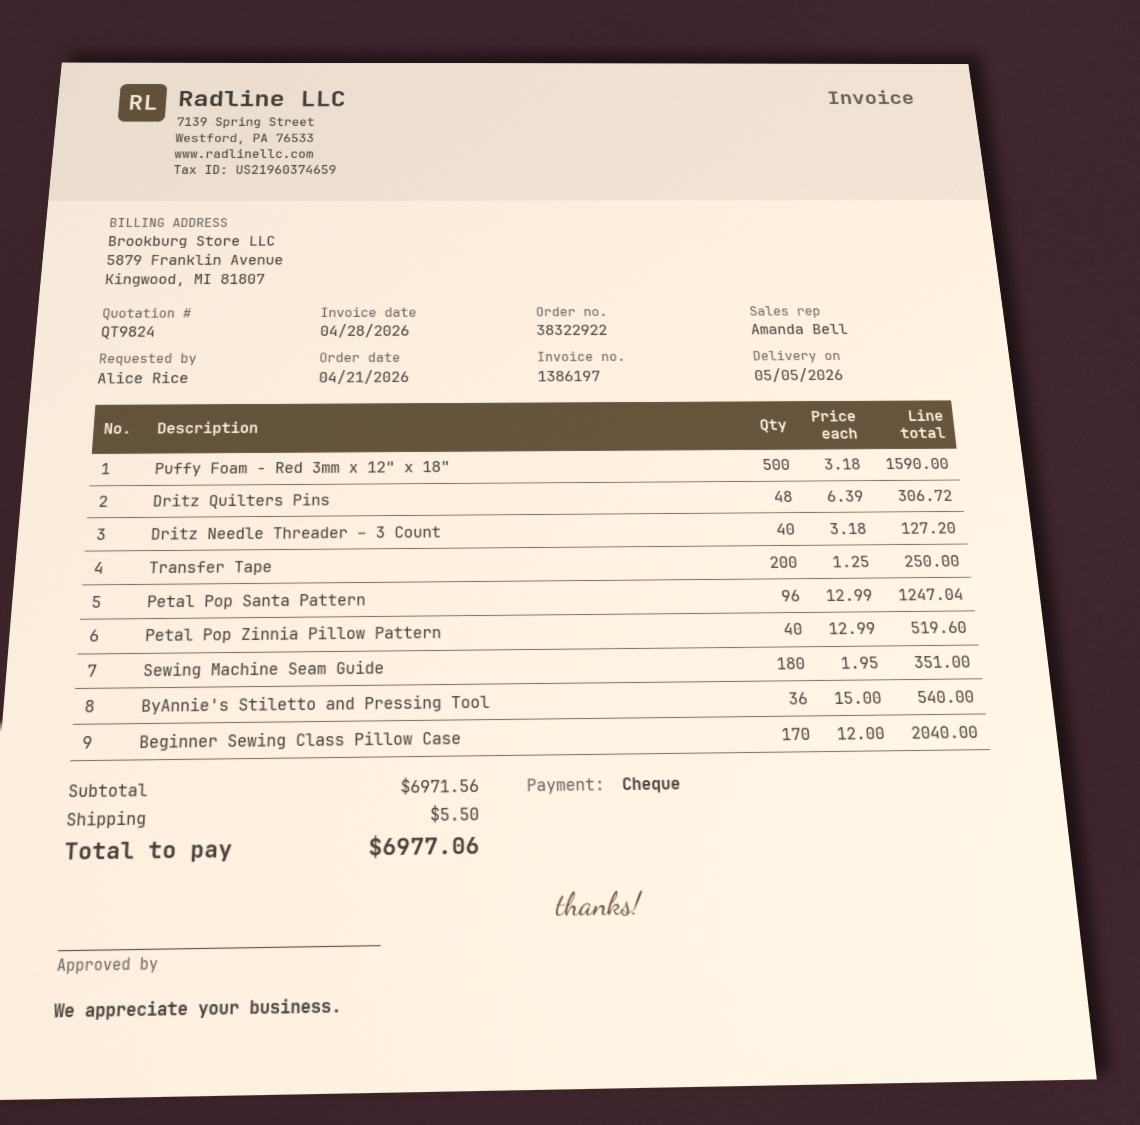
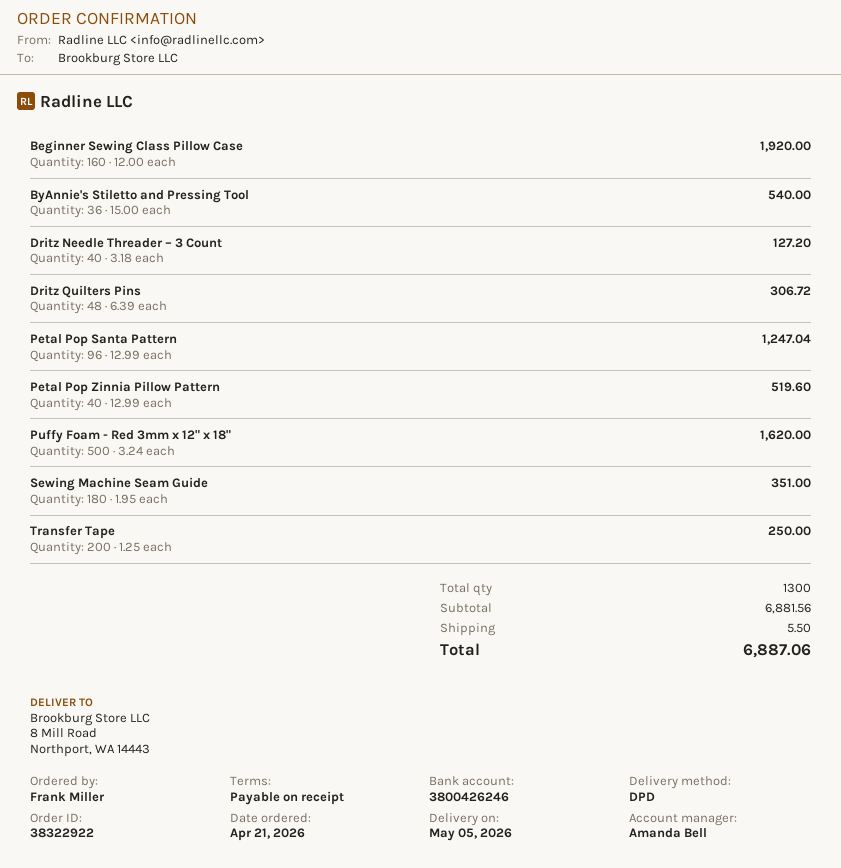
ordered by: Alice Rice -> Frank Miller
Puffy Foam - Red 3mm x 12" x 18": 500 x 3.18 = 1590.00 -> 500 x 3.24 = 1620.00
Beginner Sewing Class Pillow Case: 170 x 12.00 = 2040.00 -> 160 x 12.00 = 1920.00
subtotal: 6971.56 -> 6881.56
total: 6977.06 -> 6887.06

